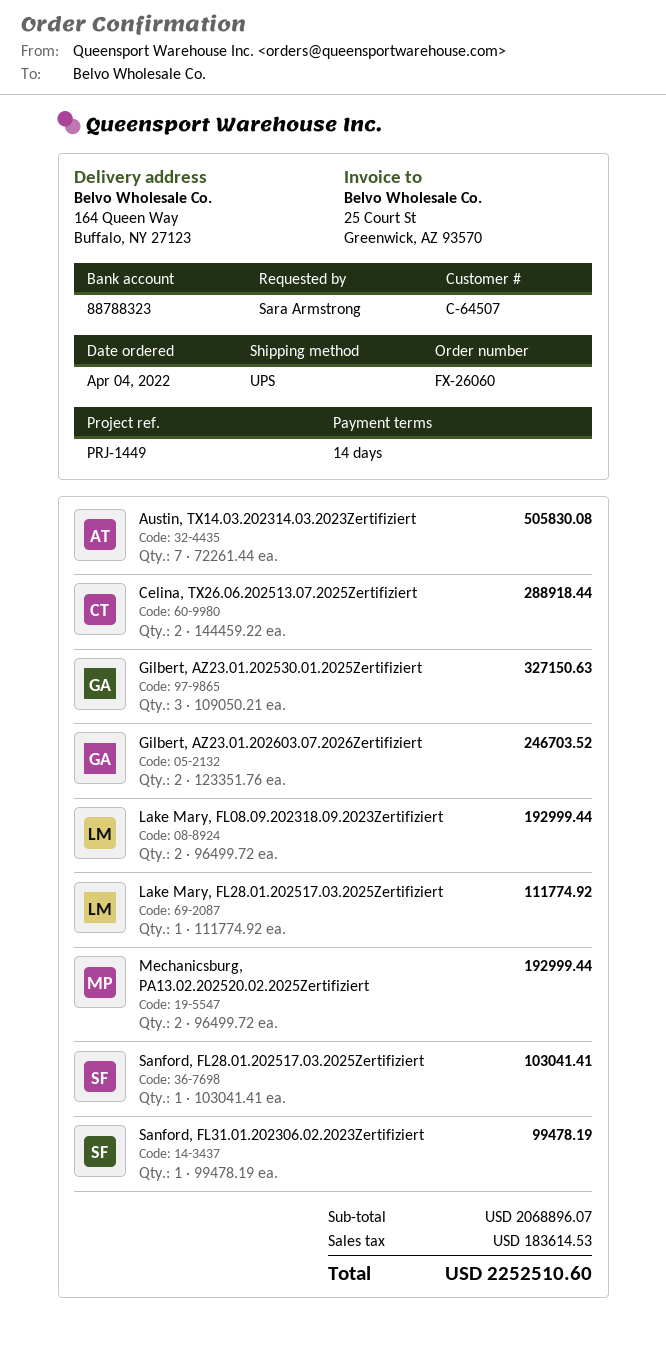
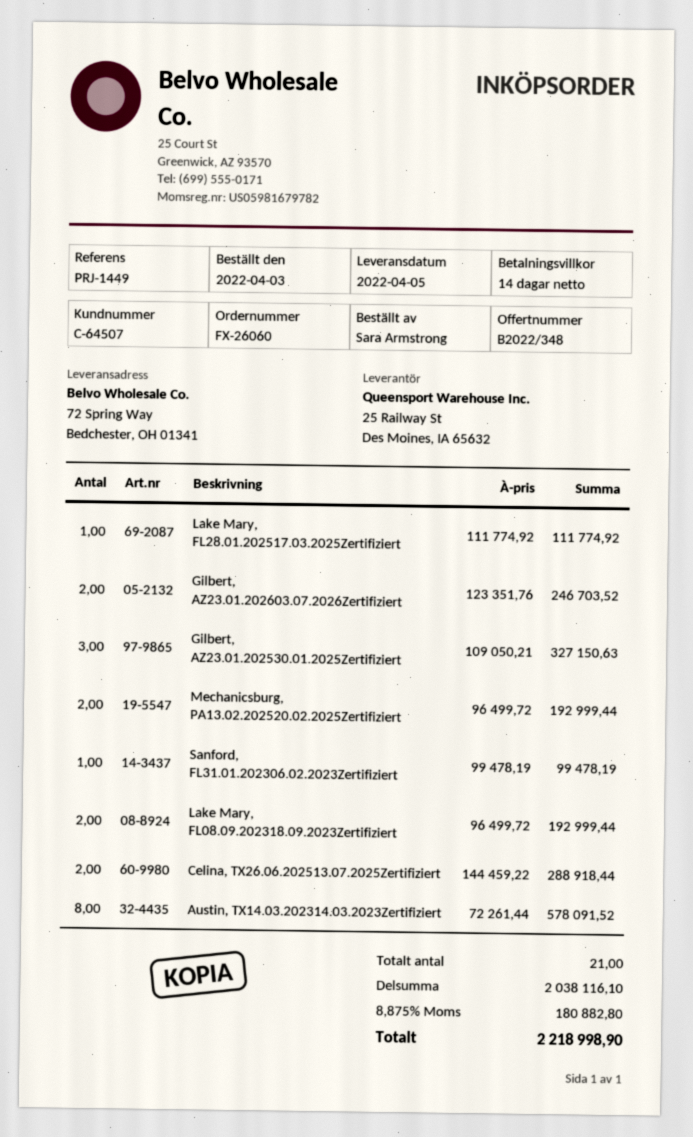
order date: 2022-04-04 -> 2022-04-03
ship to: 164 Queen Way, Buffalo, NY 27123 -> 72 Spring Way, Bedchester, OH 01341
Austin, TX14.03.202314.03.2023Zertifiziert: 7 x 72261.44 = 505830.08 -> 8 x 72261.44 = 578091.52
Sanford, FL28.01.202517.03.2025Zertifiziert: 1 x 103041.41 = 103041.41 -> none
subtotal: 2068896.07 -> 2038116.10
tax: 183614.53 -> 180882.80
total: 2252510.60 -> 2218998.90

